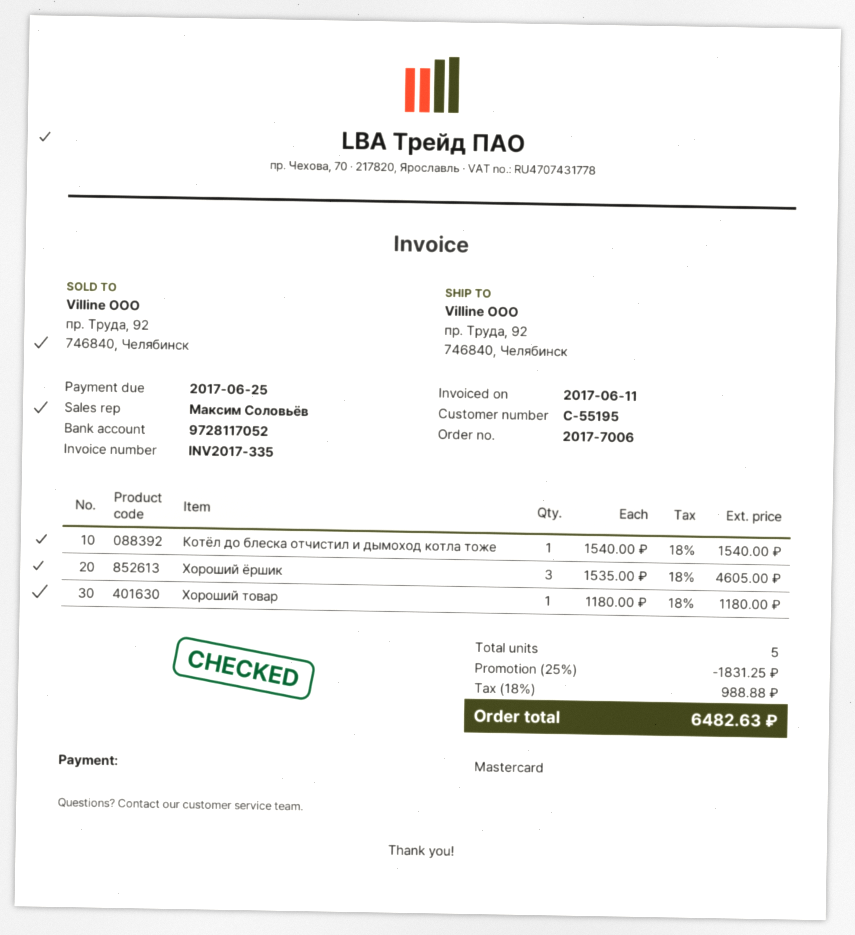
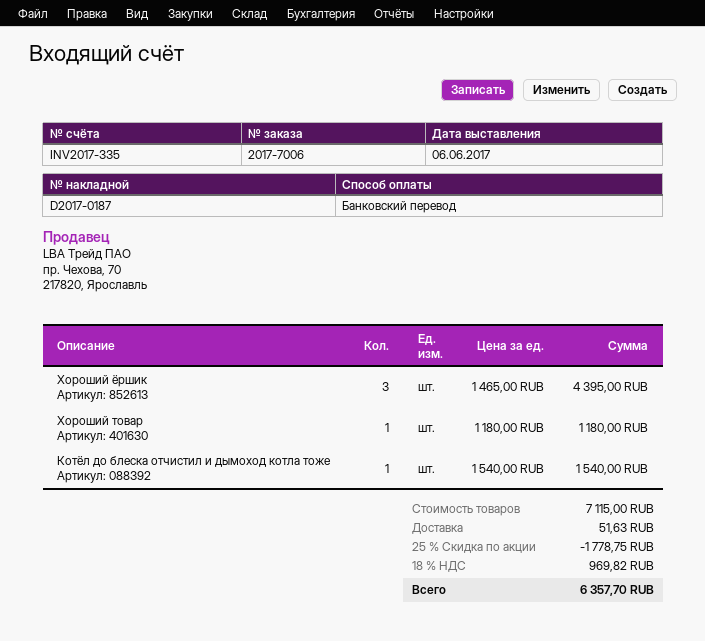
invoice date: 2017-06-11 -> 2017-06-06
payment method: Mastercard -> bank transfer
Хороший ëршик: 3 x 1535.00 = 4605.00 -> 3 x 1465.00 = 4395.00
discount: 25% = 1831.25 -> 25% = 1778.75
shipping: none -> 51.63
tax: 18% = 988.88 -> 18% = 969.82
total: 6482.63 -> 6357.70

